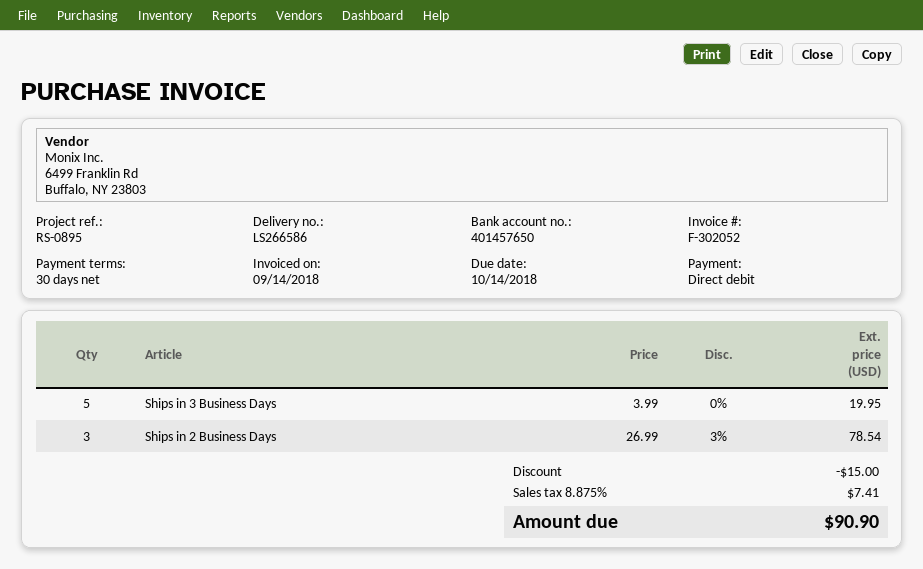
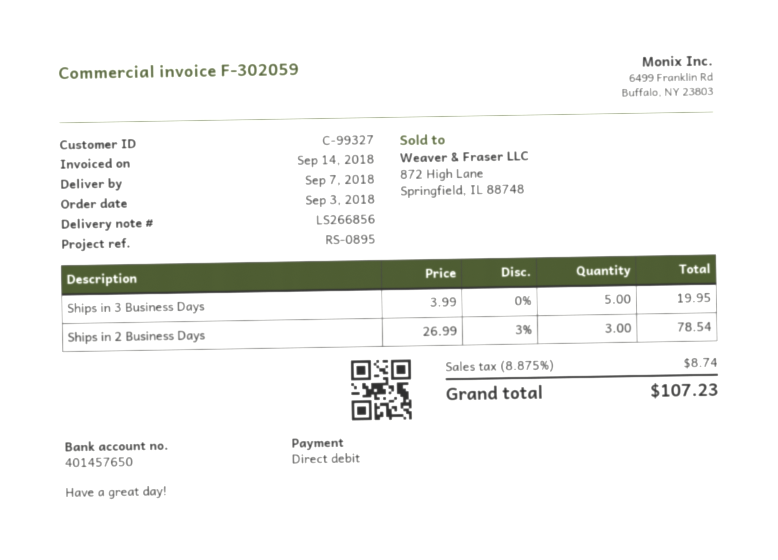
delivery note number: LS266586 -> LS266856
invoice number: F-302052 -> F-302059
discount: 15.00 -> none
tax: 8.875% = 7.41 -> 8.875% = 8.74
total: 90.90 -> 107.23

